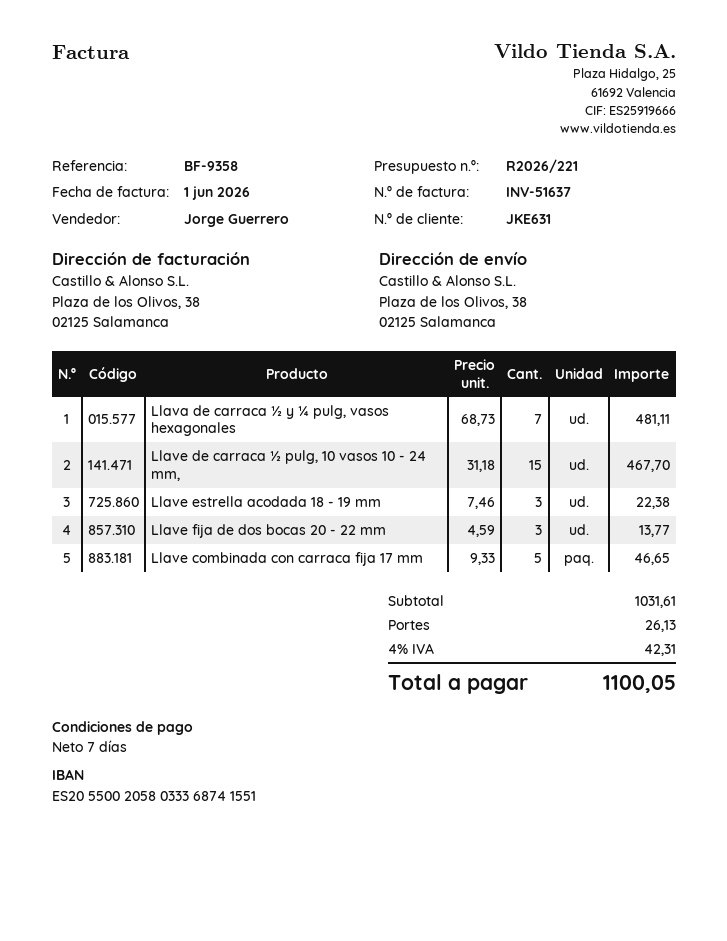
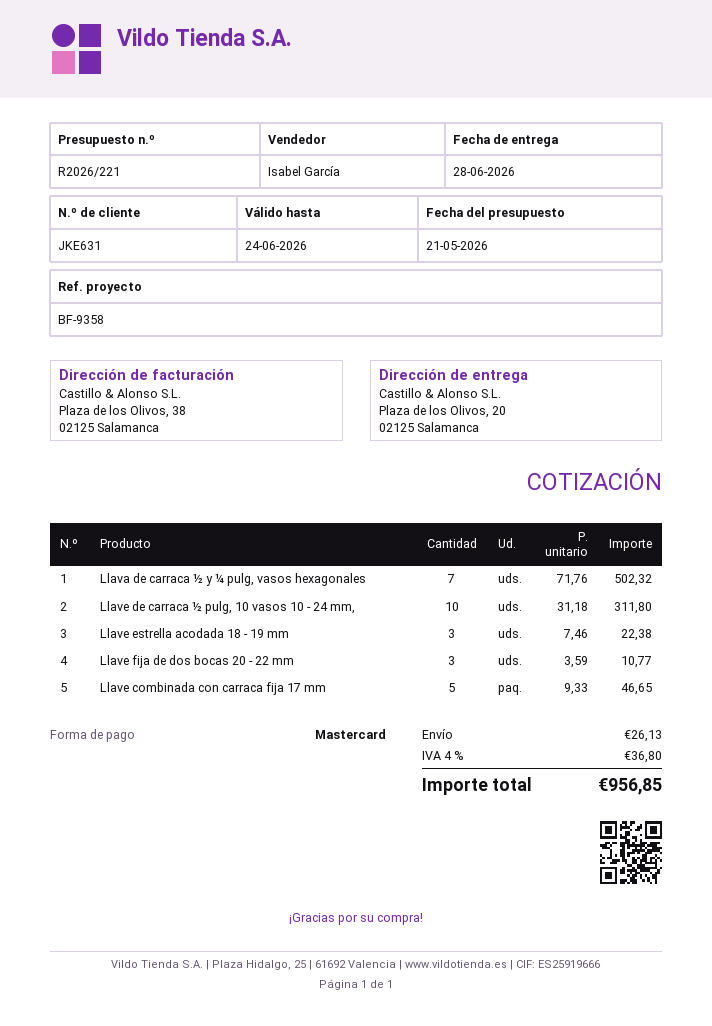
sales rep: Jorge Guerrero -> Isabel García
ship to: Plaza de los Olivos, 38, 02125 Salamanca -> Plaza de los Olivos, 20, 02125 Salamanca
Llava de carraca ½ y ¼ pulg, vasos hexagonales: 7 x 68.73 = 481.11 -> 7 x 71.76 = 502.32
Llave de carraca ½ pulg, 10 vasos 10 - 24 mm,: 15 x 31.18 = 467.70 -> 10 x 31.18 = 311.80
Llave fija de dos bocas 20 - 22 mm: 3 x 4.59 = 13.77 -> 3 x 3.59 = 10.77
tax: 4% = 42.31 -> 4% = 36.80
total: 1100.05 -> 956.85

